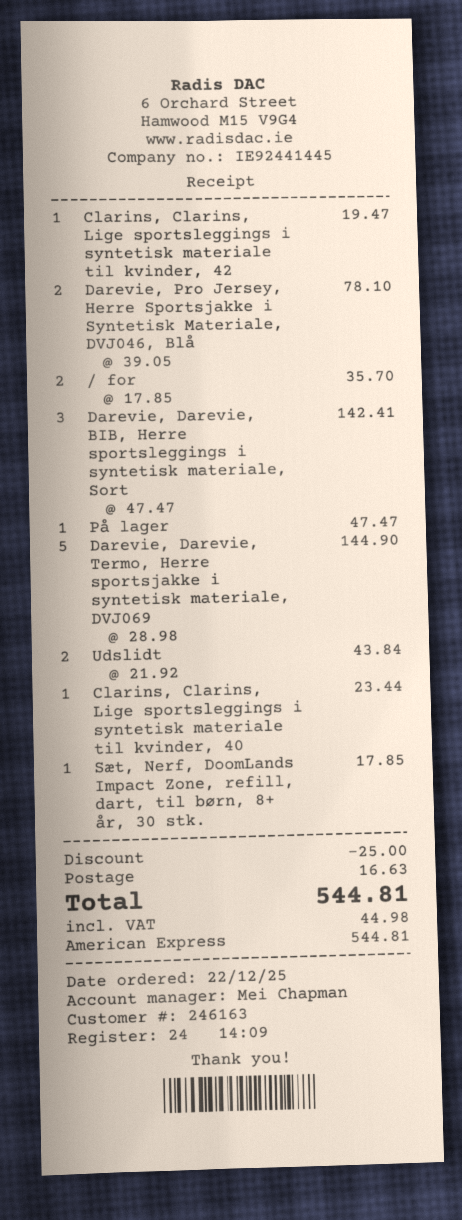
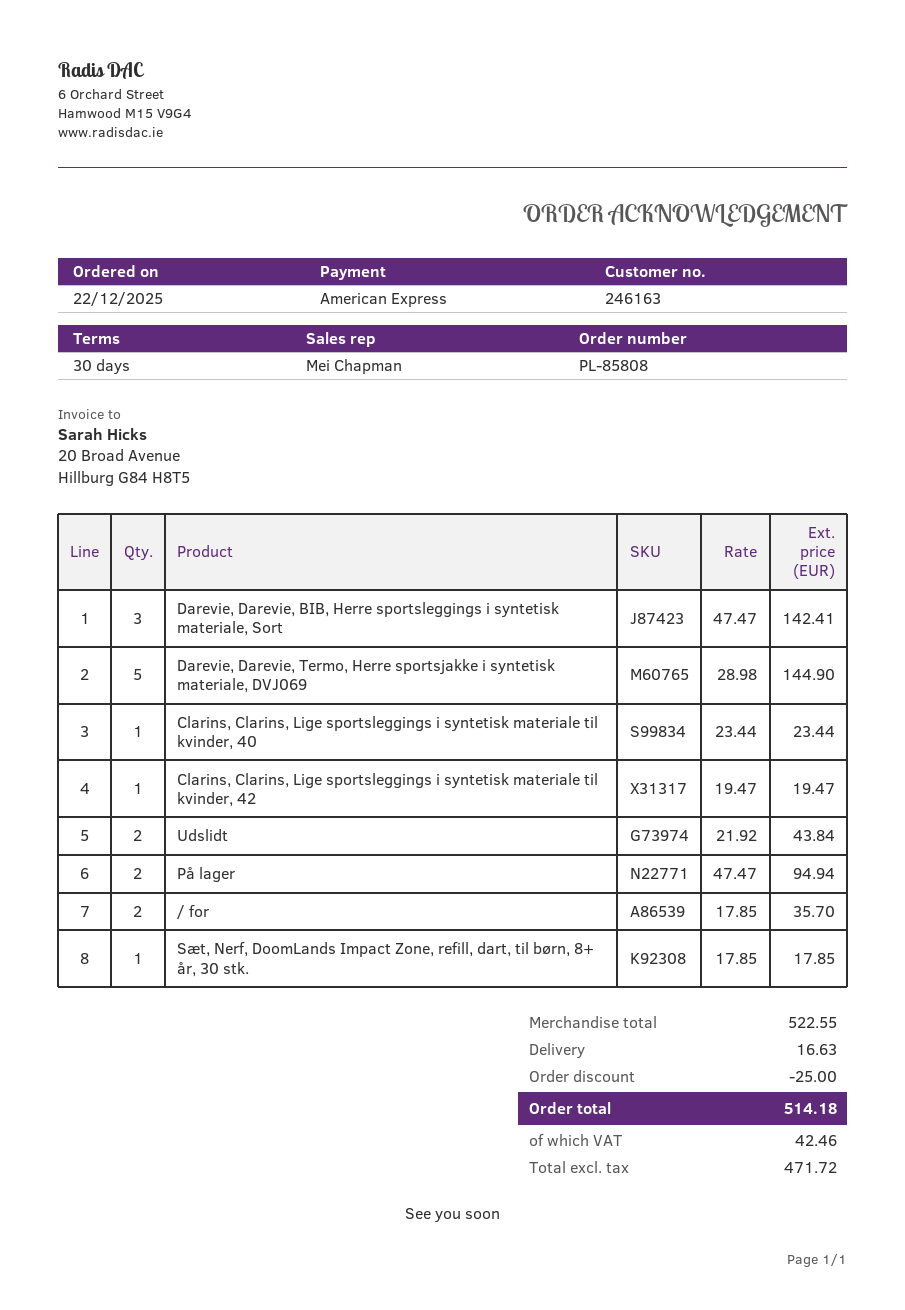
Darevie, Pro Jersey, Herre Sportsjakke i Syntetisk Materiale, DVJ046, Blå: 2 x 39.05 = 78.10 -> none
På lager: 1 x 47.47 = 47.47 -> 2 x 47.47 = 94.94
tax: 44.98 -> 42.46
total: 544.81 -> 514.18

